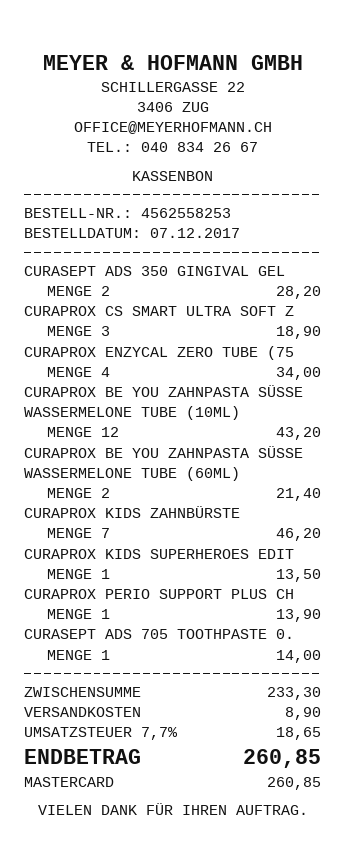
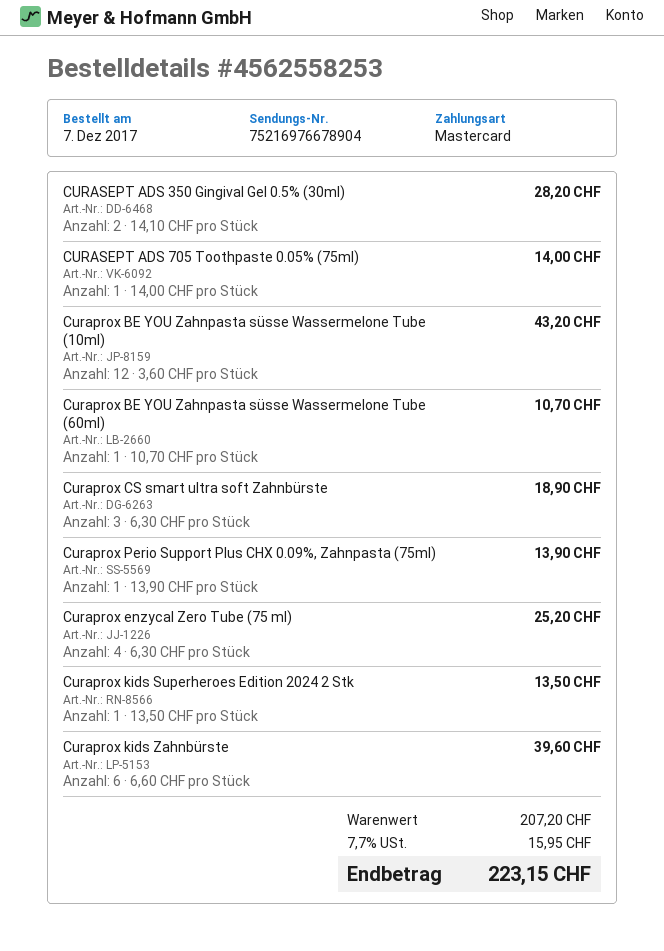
CURAPROX ENZYCAL ZERO TUBE (75: 4 for 34.00 -> 4 for 25.20
CURAPROX BE YOU ZAHNPASTA SÜSSE WASSERMELONE TUBE (60ML): 2 for 21.40 -> 1 for 10.70
CURAPROX KIDS ZAHNBÜRSTE: 7 for 46.20 -> 6 for 39.60
subtotal: 233.30 -> 207.20
shipping: 8.90 -> none
tax: 7.7% = 18.65 -> 7.7% = 15.95
total: 260.85 -> 223.15

